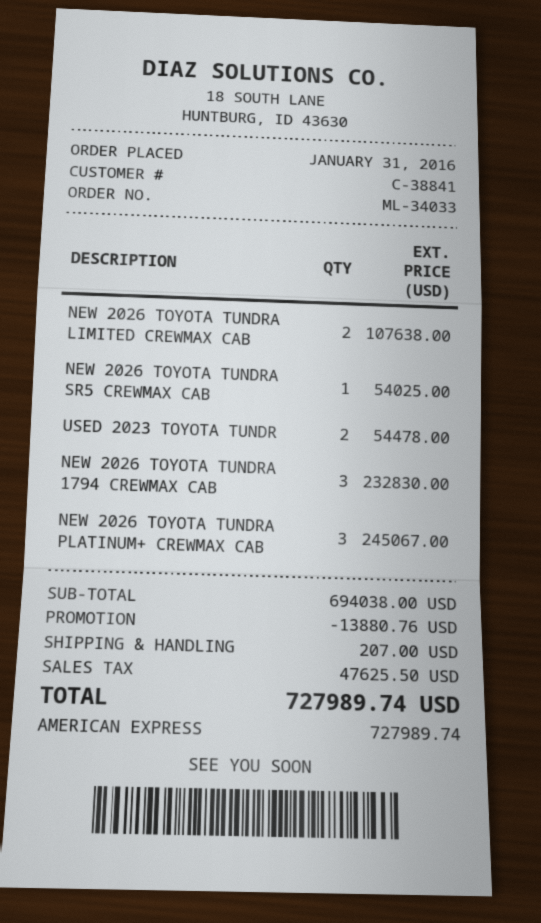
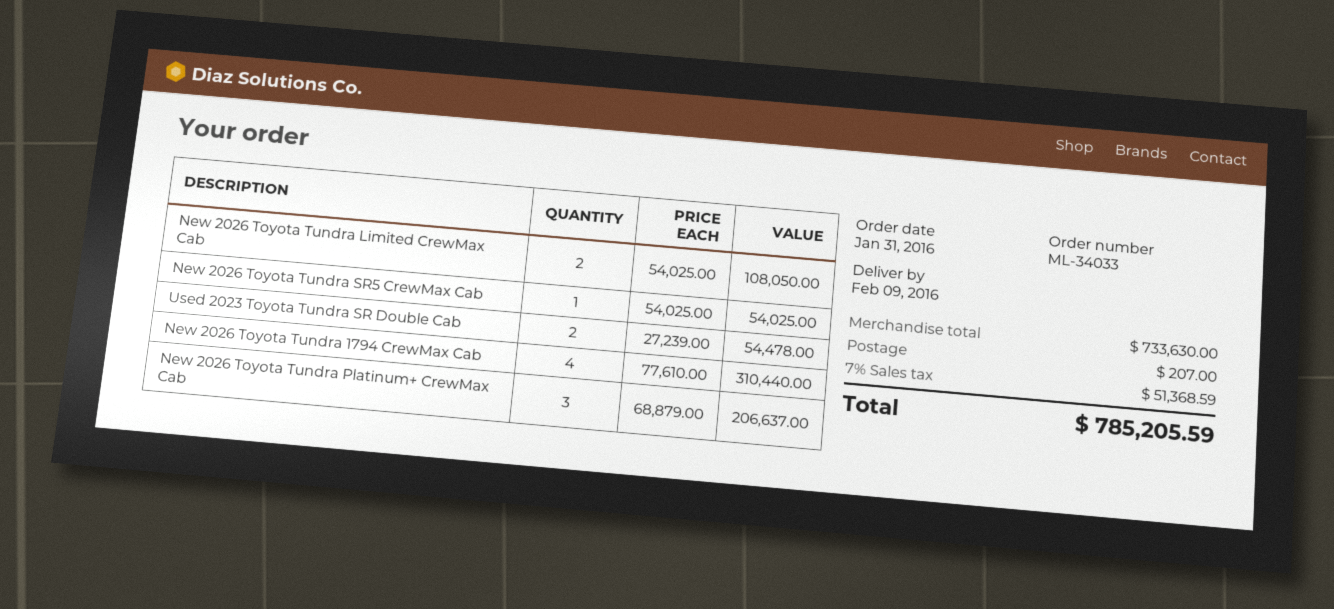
NEW 2026 TOYOTA TUNDRA LIMITED CREWMAX CAB: 2 for 107638.00 -> 2 for 108050.00
NEW 2026 TOYOTA TUNDRA 1794 CREWMAX CAB: 3 for 232830.00 -> 4 for 310440.00
NEW 2026 TOYOTA TUNDRA PLATINUM+ CREWMAX CAB: 3 for 245067.00 -> 3 for 206637.00
subtotal: 694038.00 -> 733630.00
discount: 13880.76 -> none
tax: 47625.50 -> 51368.59
total: 727989.74 -> 785205.59

